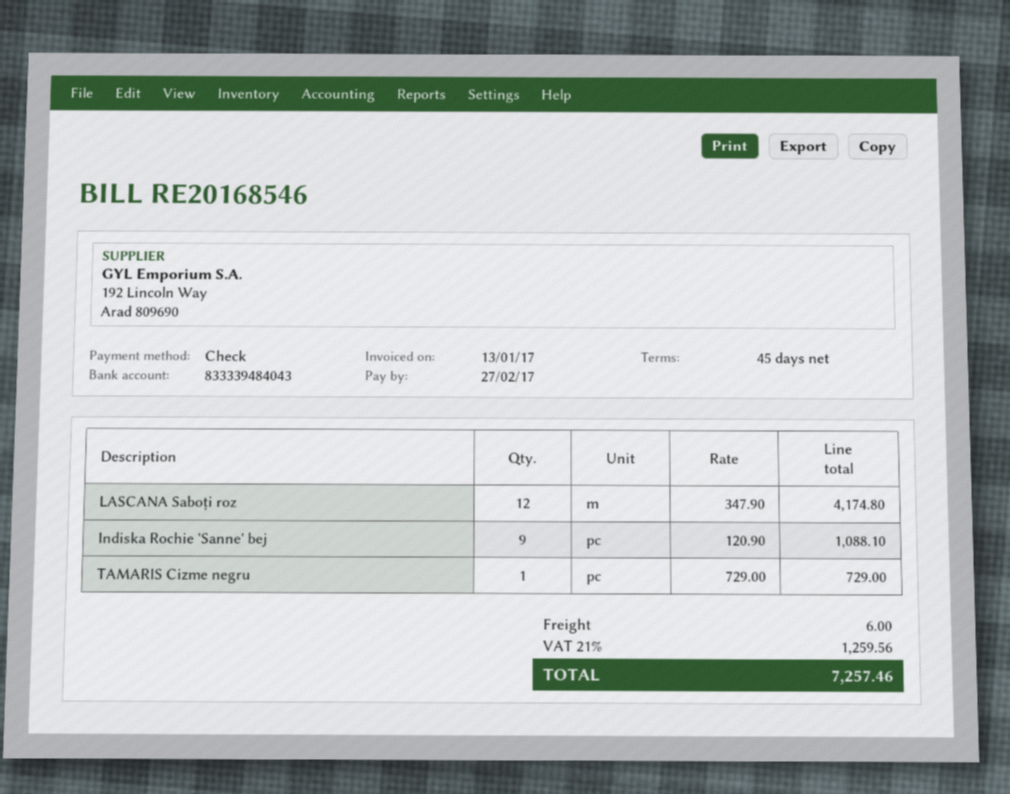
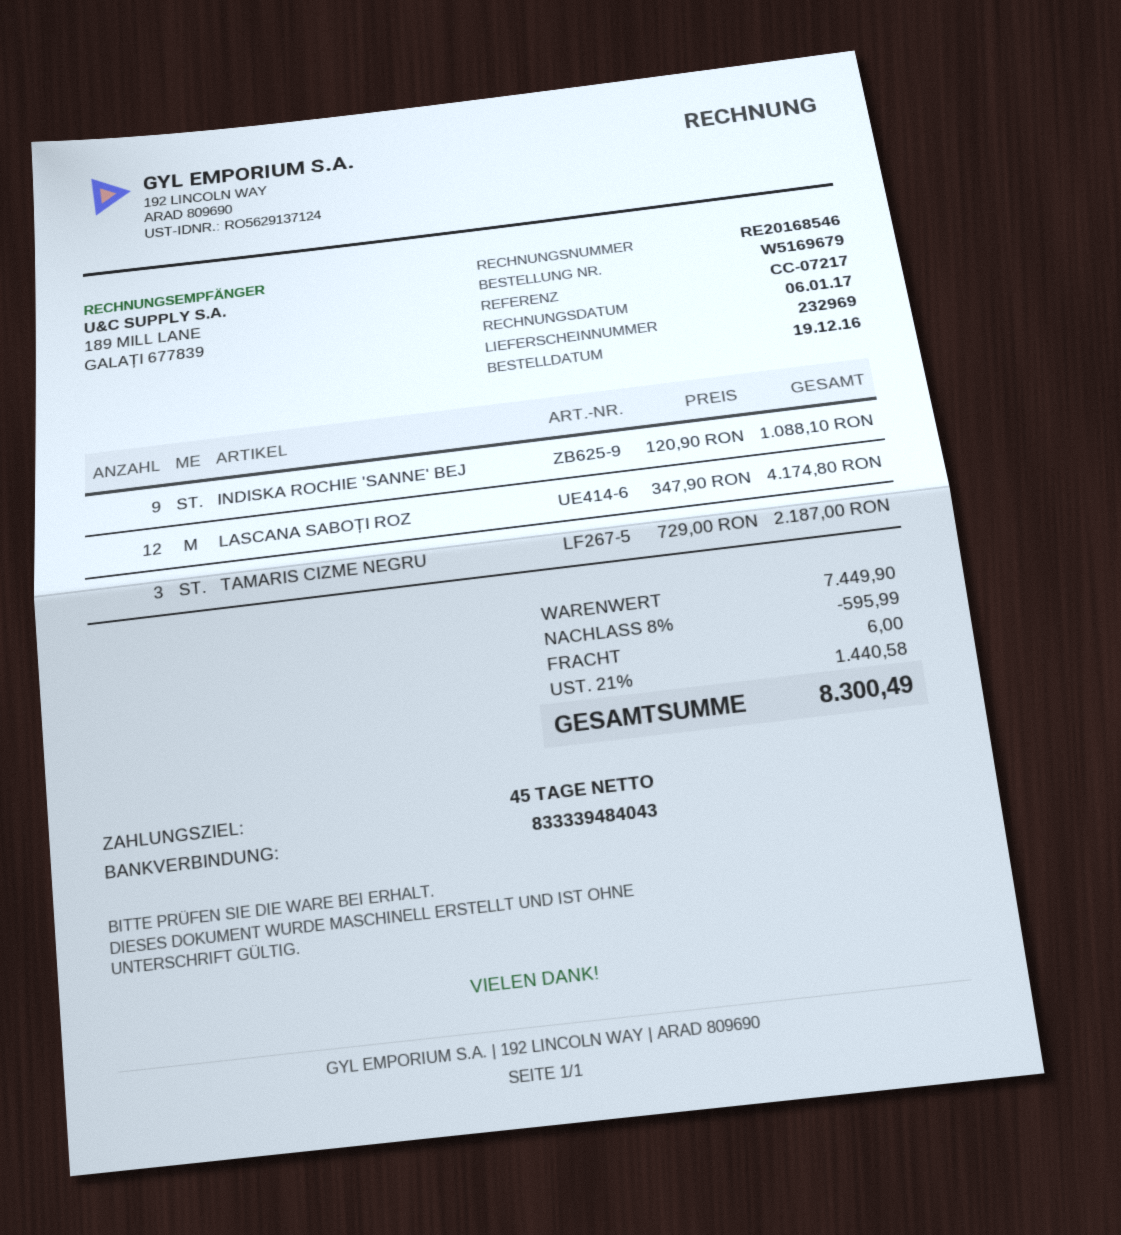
invoice date: 2017-01-13 -> 2017-01-06
TAMARIS Cizme negru: 1 x 729.00 = 729.00 -> 3 x 729.00 = 2187.00
discount: none -> 8% = 595.99
tax: 21% = 1259.56 -> 21% = 1440.58
total: 7257.46 -> 8300.49

